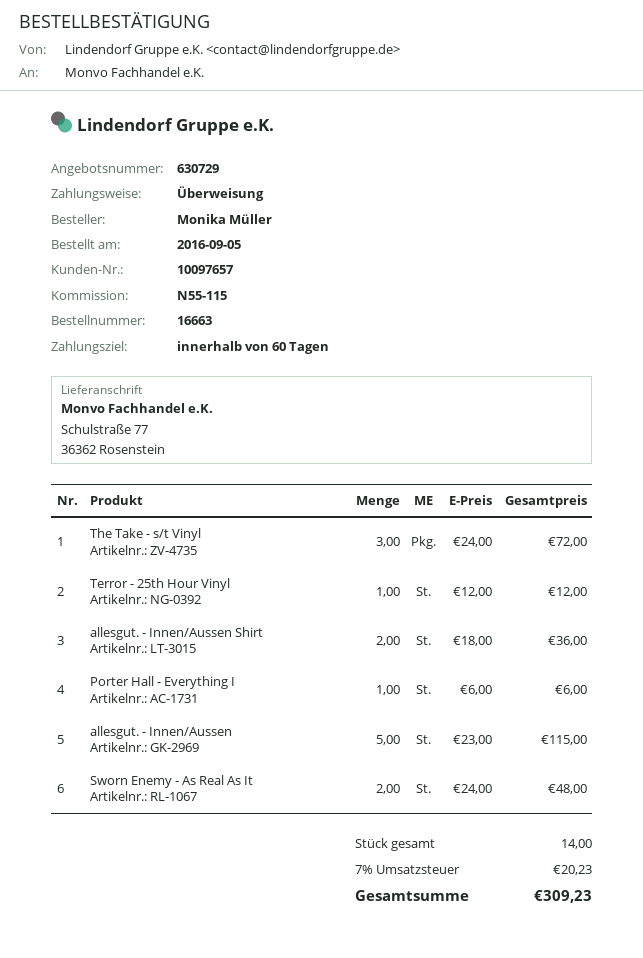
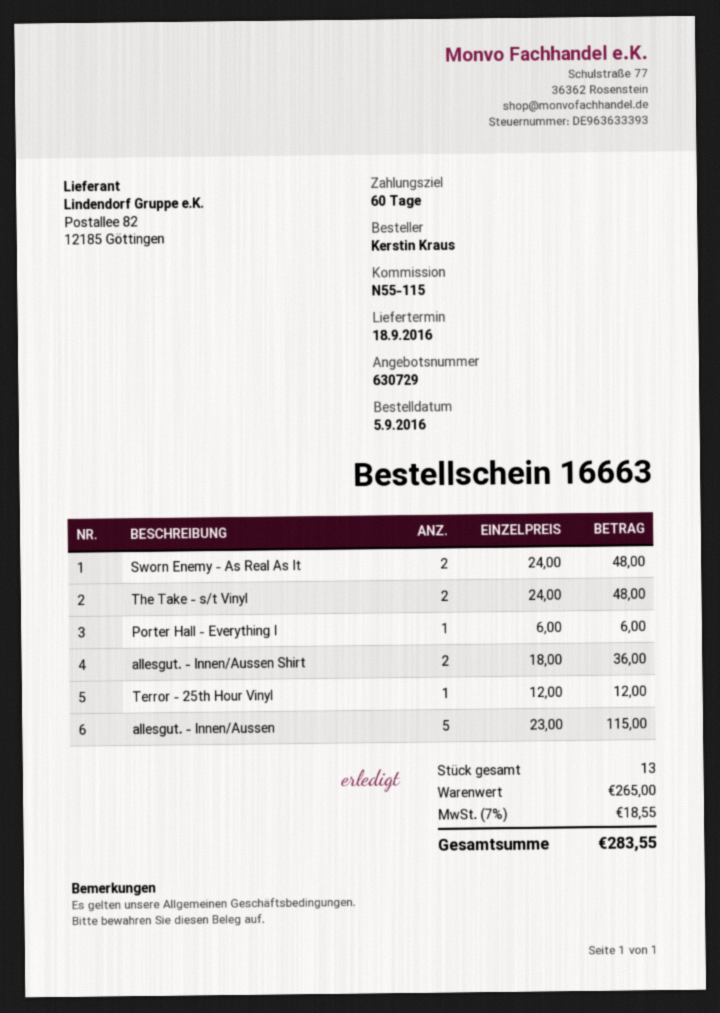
ordered by: Monika Müller -> Kerstin Kraus
The Take - s/t Vinyl: 3 x 24.00 = 72.00 -> 2 x 24.00 = 48.00
total quantity: 14 -> 13
tax: 7% = 20.23 -> 7% = 18.55
total: 309.23 -> 283.55

